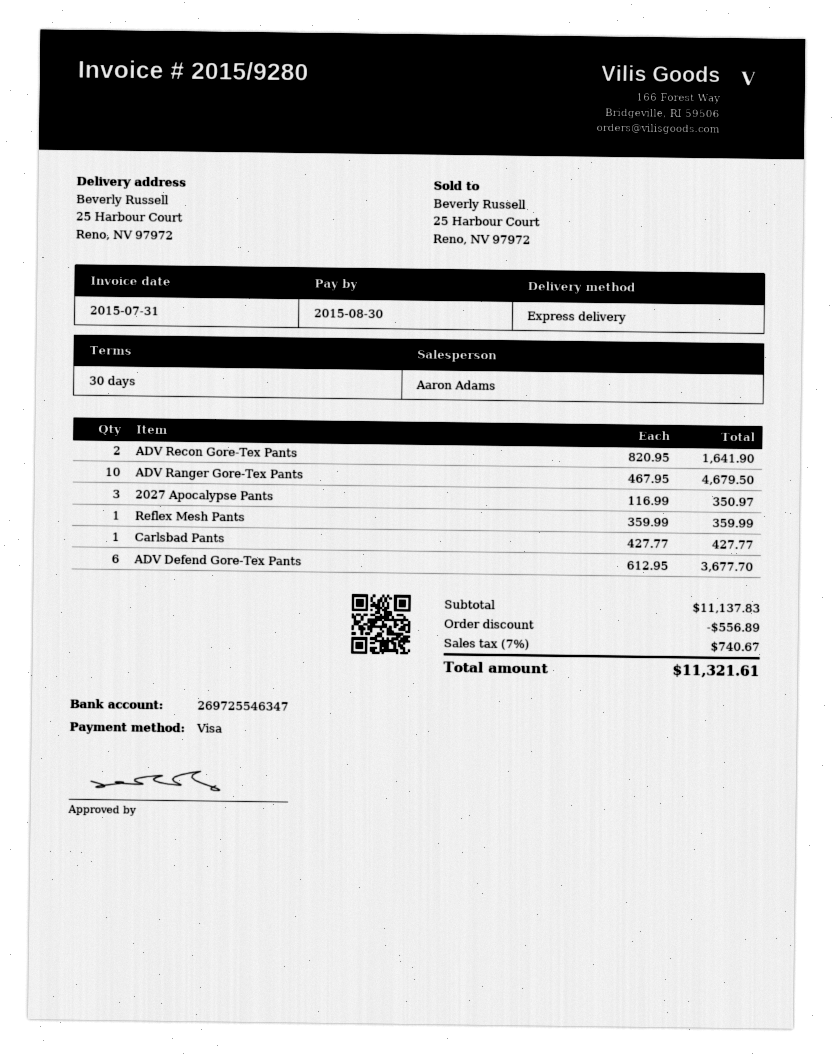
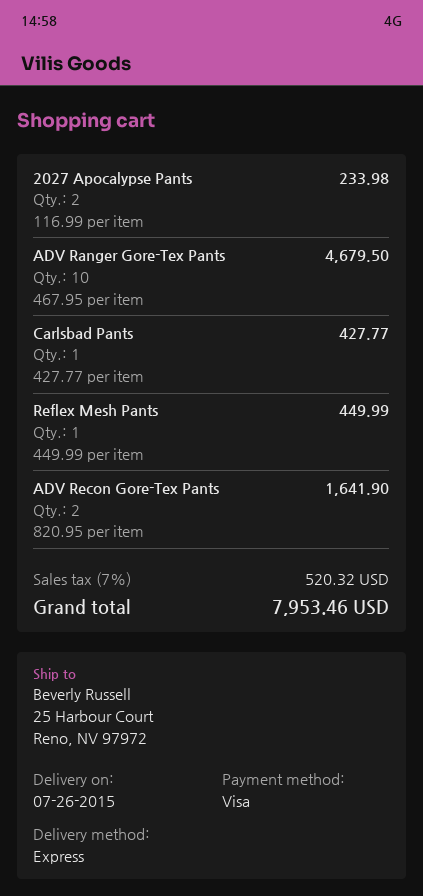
2027 Apocalypse Pants: 3 x 116.99 = 350.97 -> 2 x 116.99 = 233.98
Reflex Mesh Pants: 1 x 359.99 = 359.99 -> 1 x 449.99 = 449.99
ADV Defend Gore-Tex Pants: 6 x 612.95 = 3677.70 -> none
discount: 556.89 -> none
tax: 7% = 740.67 -> 7% = 520.32
total: 11321.61 -> 7953.46

